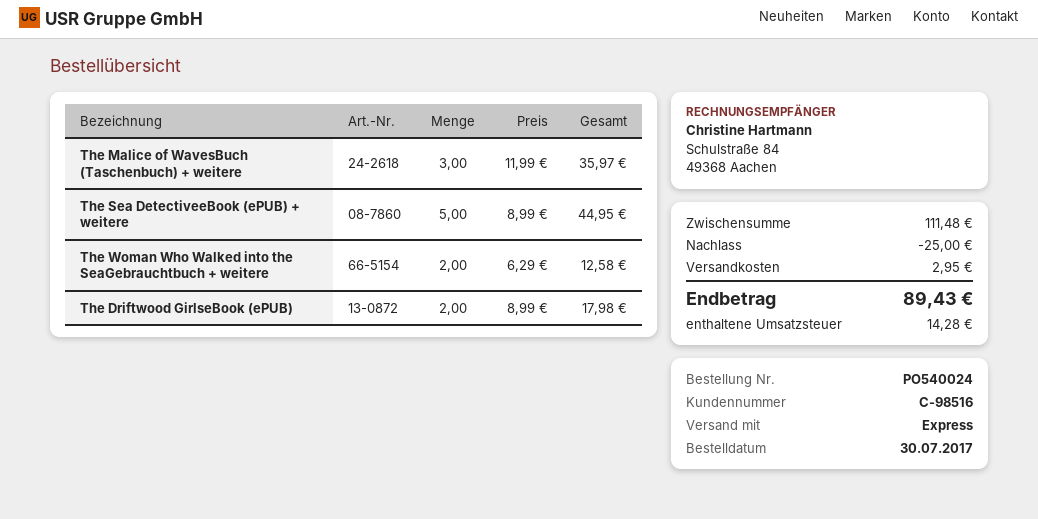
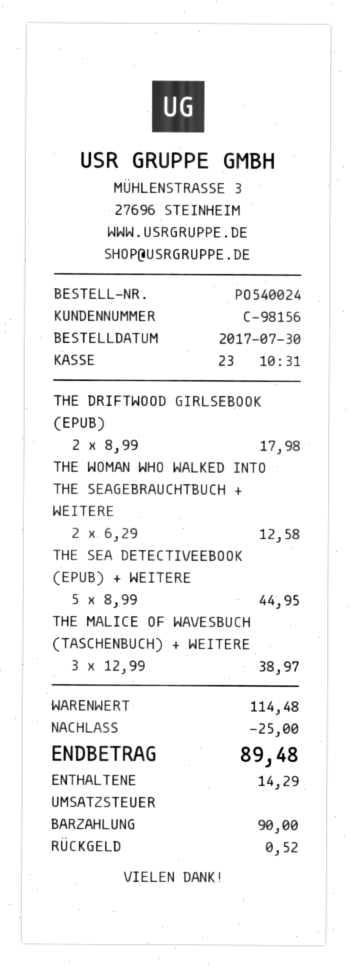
customer number: C-98516 -> C-98156
The Malice of WavesBuch (Taschenbuch) + weitere: 3 x 11.99 = 35.97 -> 3 x 12.99 = 38.97
subtotal: 111.48 -> 114.48
shipping: 2.95 -> none
tax: 14.28 -> 14.29
total: 89.43 -> 89.48

